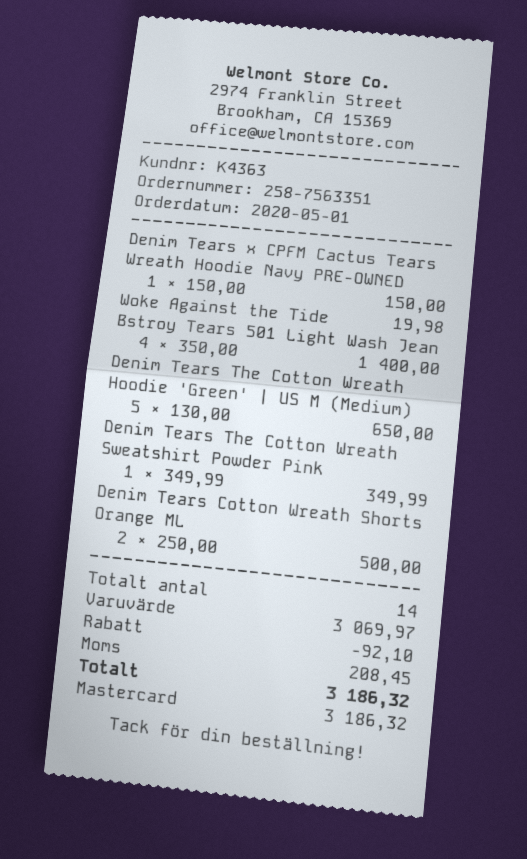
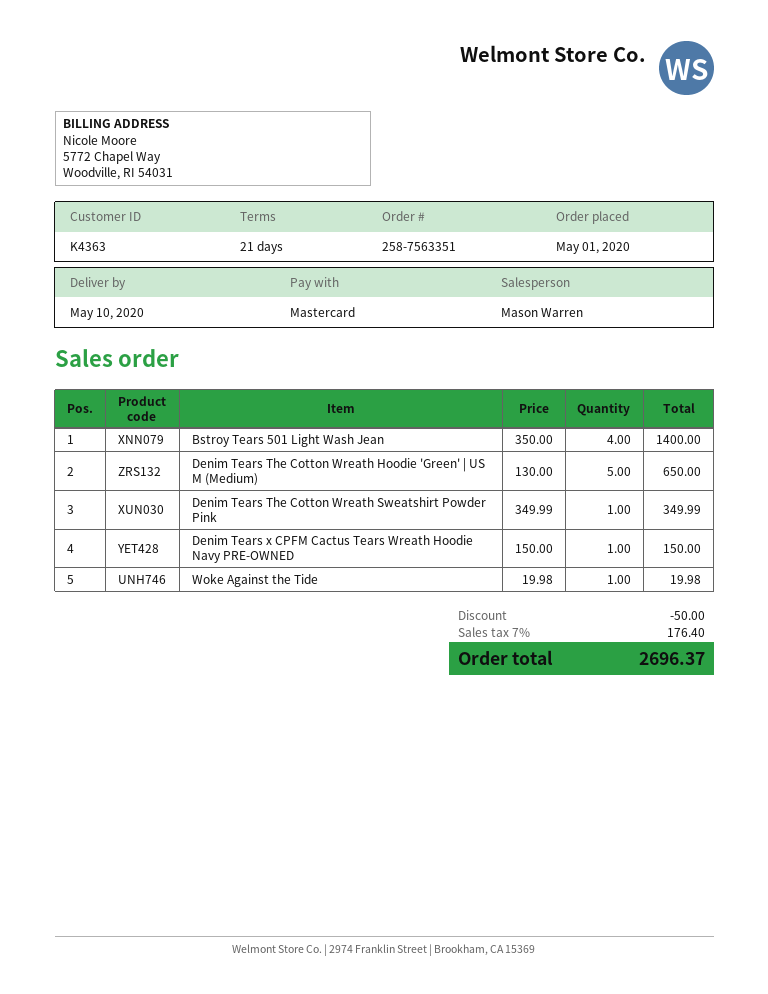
Denim Tears Cotton Wreath Shorts Orange ML: 2 x 250.00 = 500.00 -> none
discount: 92.10 -> 50.00
tax: 208.45 -> 176.40
total: 3186.32 -> 2696.37

